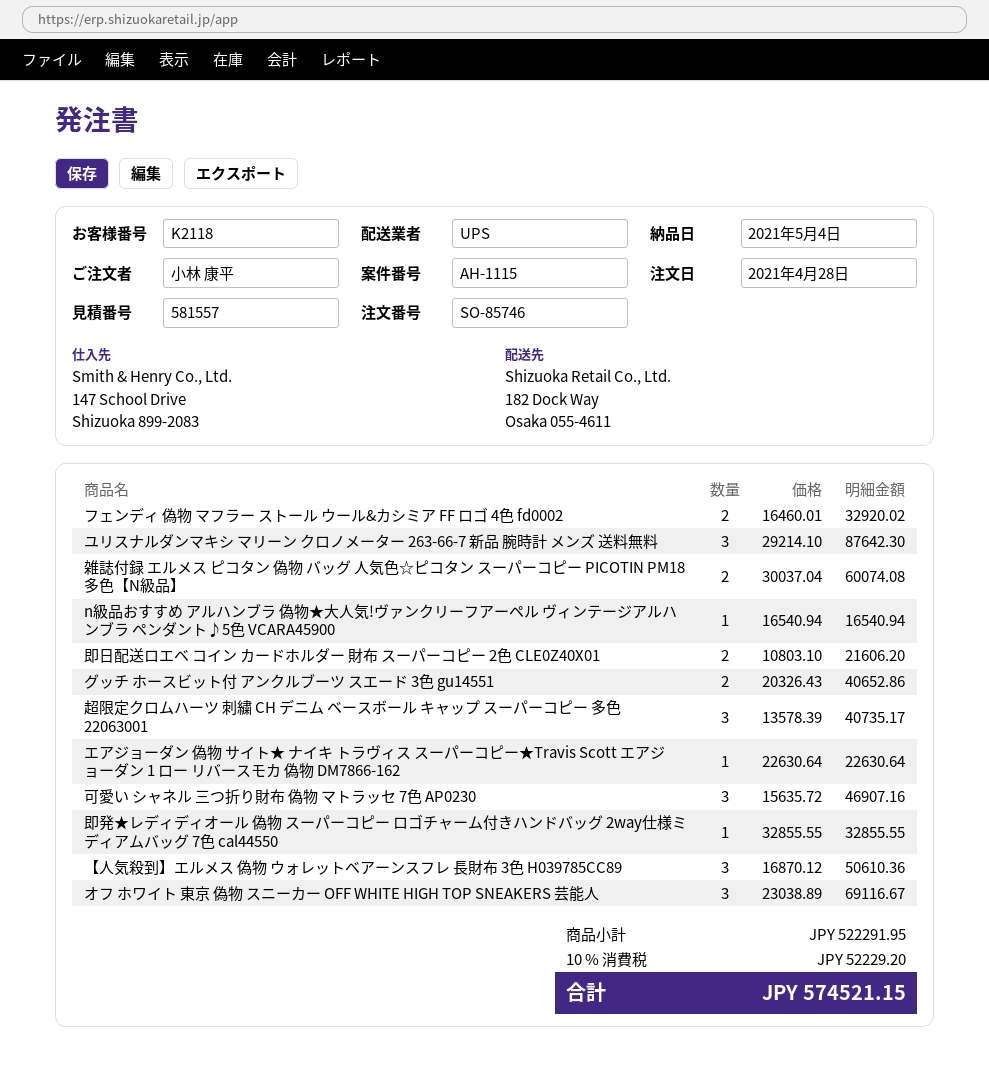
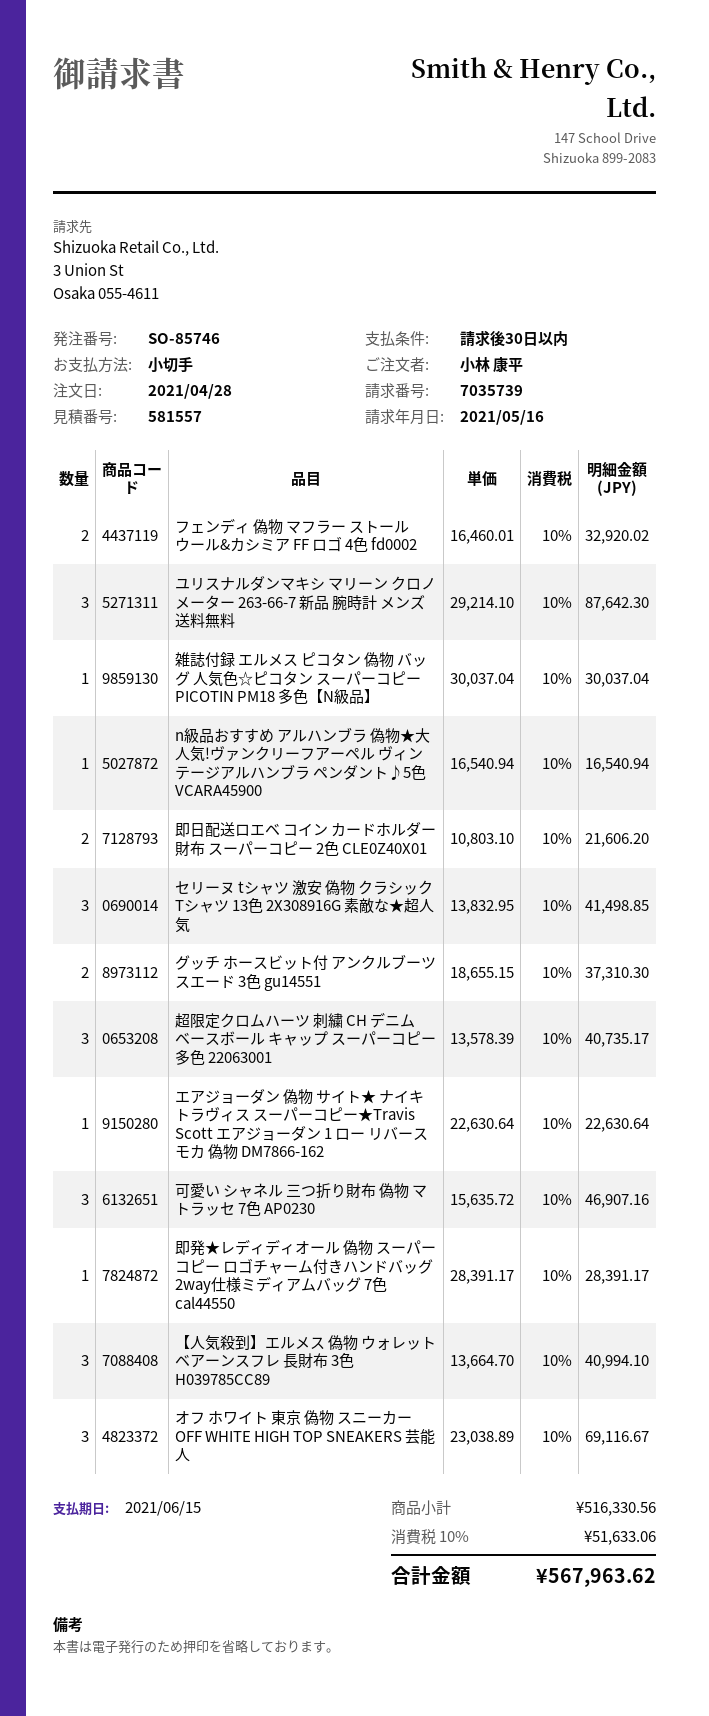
雑誌付録 エルメス ピコタン 偽物 バッグ 人気色☆ピコタン スーパーコピー PICOTIN PM18 多色【N級品】: 2 x 30037.04 = 60074.08 -> 1 x 30037.04 = 30037.04
グッチ ホースビット付 アンクルブーツ スエード 3色 gu14551: 2 x 20326.43 = 40652.86 -> 2 x 18655.15 = 37310.30
即発★レディディオール 偽物 スーパーコピー ロゴチャーム付きハンドバッグ 2way仕様ミディアムバッグ 7色 cal44550: 1 x 32855.55 = 32855.55 -> 1 x 28391.17 = 28391.17
【人気殺到】エルメス 偽物 ウォレットベアーンスフレ 長財布 3色 H039785CC89: 3 x 16870.12 = 50610.36 -> 3 x 13664.70 = 40994.10
セリーヌ tシャツ 激安 偽物 クラシック Tシャツ 13色 2X308916G 素敵な★超人気: none -> 3 x 13832.95 = 41498.85
subtotal: 522291.95 -> 516330.56
tax: 10% = 52229.20 -> 10% = 51633.06
total: 574521.15 -> 567963.62

